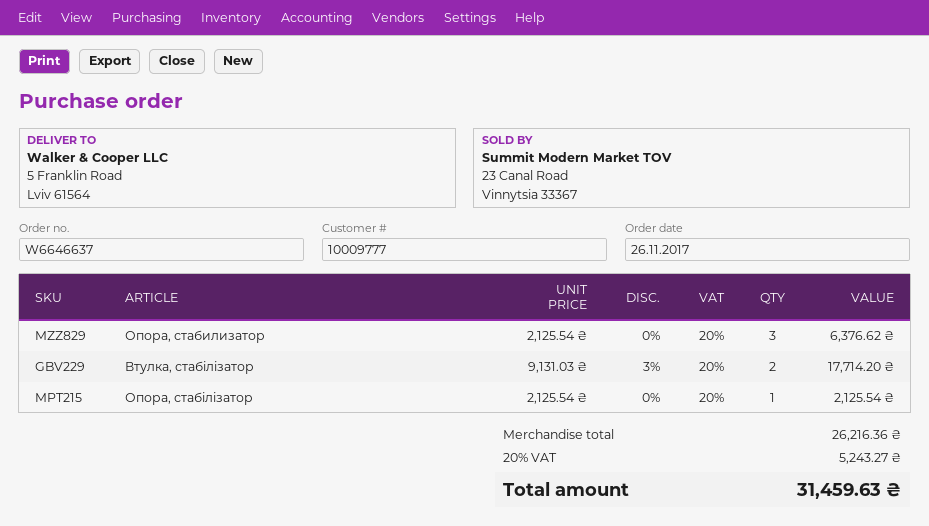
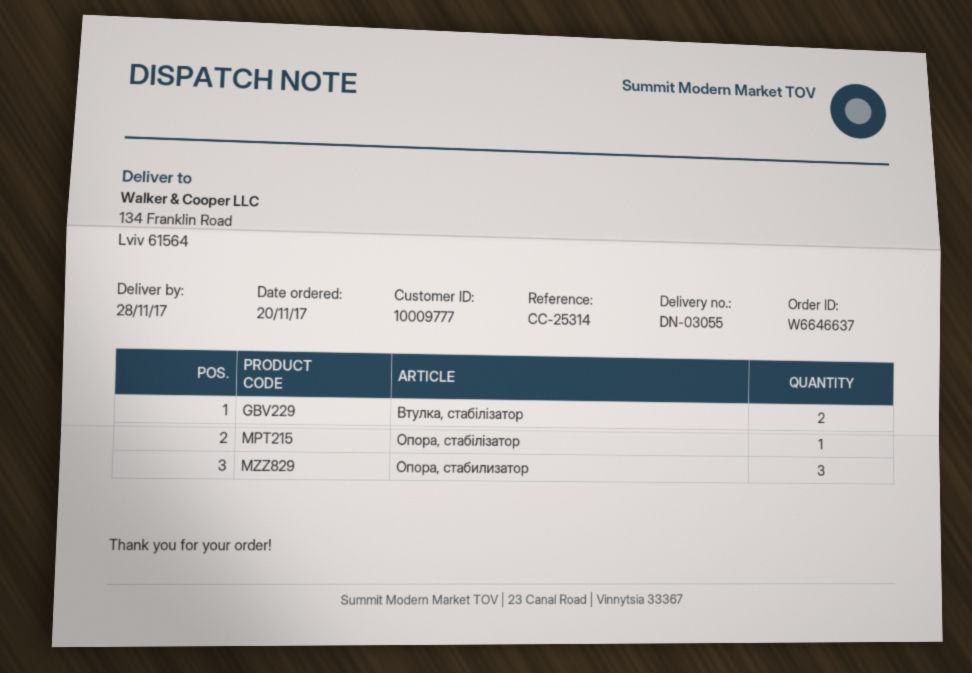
order date: 2017-11-26 -> 2017-11-20
ship to: 5 Franklin Road, Lviv 61564 -> 134 Franklin Road, Lviv 61564

